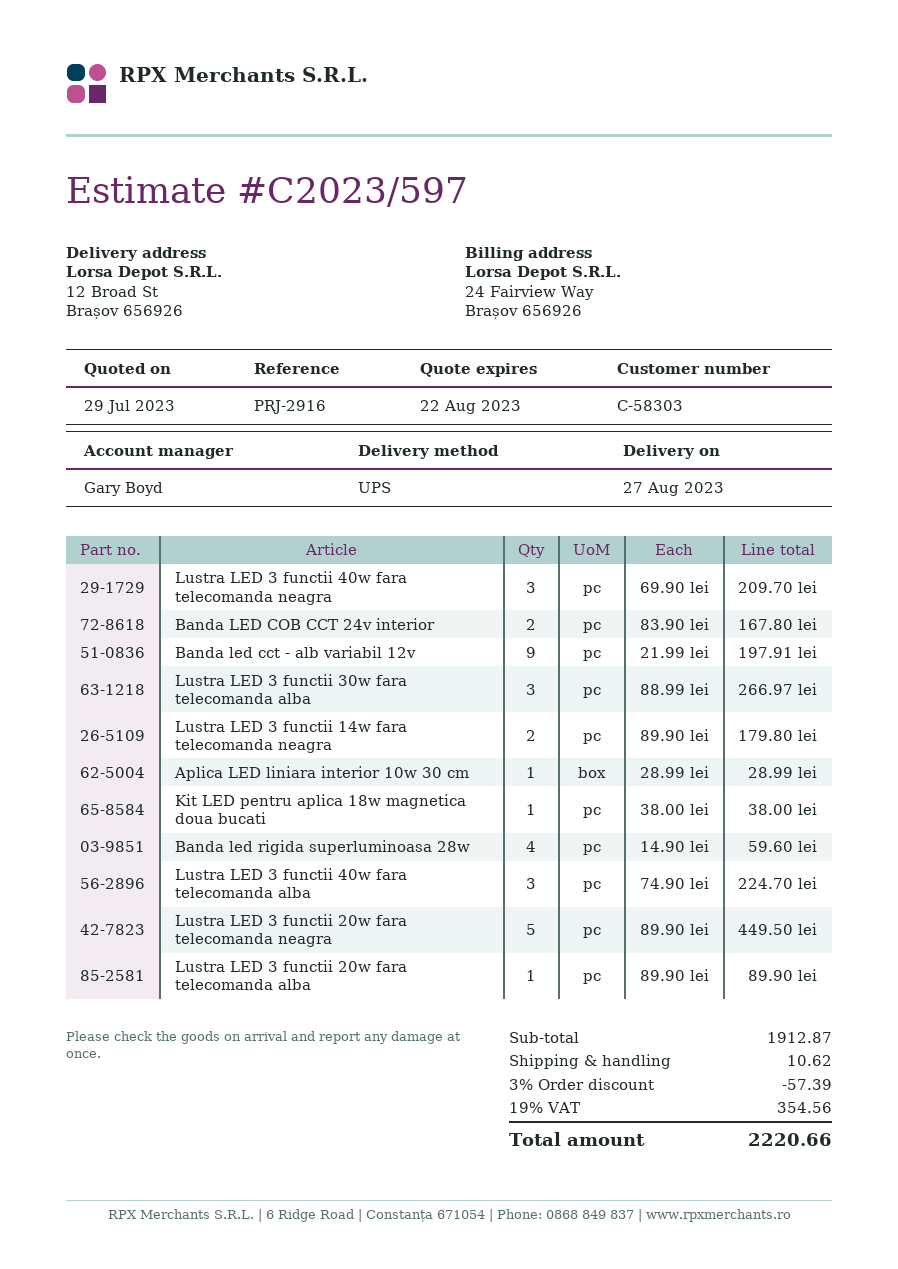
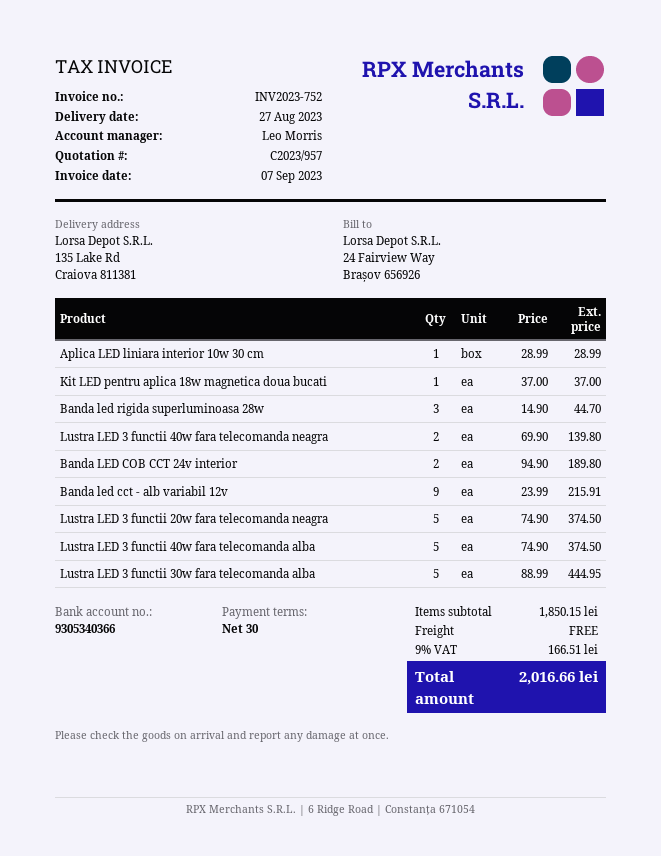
quote number: C2023/597 -> C2023/957
sales rep: Gary Boyd -> Leo Morris
ship to: 12 Broad St, Brașov 656926 -> 135 Lake Rd, Craiova 811381
Lustra LED 3 functii 40w fara telecomanda neagra: 3 x 69.90 = 209.70 -> 2 x 69.90 = 139.80
Banda LED COB CCT 24v interior: 2 x 83.90 = 167.80 -> 2 x 94.90 = 189.80
Banda led cct - alb variabil 12v: 9 x 21.99 = 197.91 -> 9 x 23.99 = 215.91
Lustra LED 3 functii 30w fara telecomanda alba: 3 x 88.99 = 266.97 -> 5 x 88.99 = 444.95
Lustra LED 3 functii 14w fara telecomanda neagra: 2 x 89.90 = 179.80 -> none
Kit LED pentru aplica 18w magnetica doua bucati: 1 x 38.00 = 38.00 -> 1 x 37.00 = 37.00
Banda led rigida superluminoasa 28w: 4 x 14.90 = 59.60 -> 3 x 14.90 = 44.70
Lustra LED 3 functii 40w fara telecomanda alba: 3 x 74.90 = 224.70 -> 5 x 74.90 = 374.50
Lustra LED 3 functii 20w fara telecomanda neagra: 5 x 89.90 = 449.50 -> 5 x 74.90 = 374.50
Lustra LED 3 functii 20w fara telecomanda alba: 1 x 89.90 = 89.90 -> none
subtotal: 1912.87 -> 1850.15
discount: 3% = 57.39 -> none
shipping: 10.62 -> 0.00
tax: 19% = 354.56 -> 9% = 166.51
total: 2220.66 -> 2016.66

